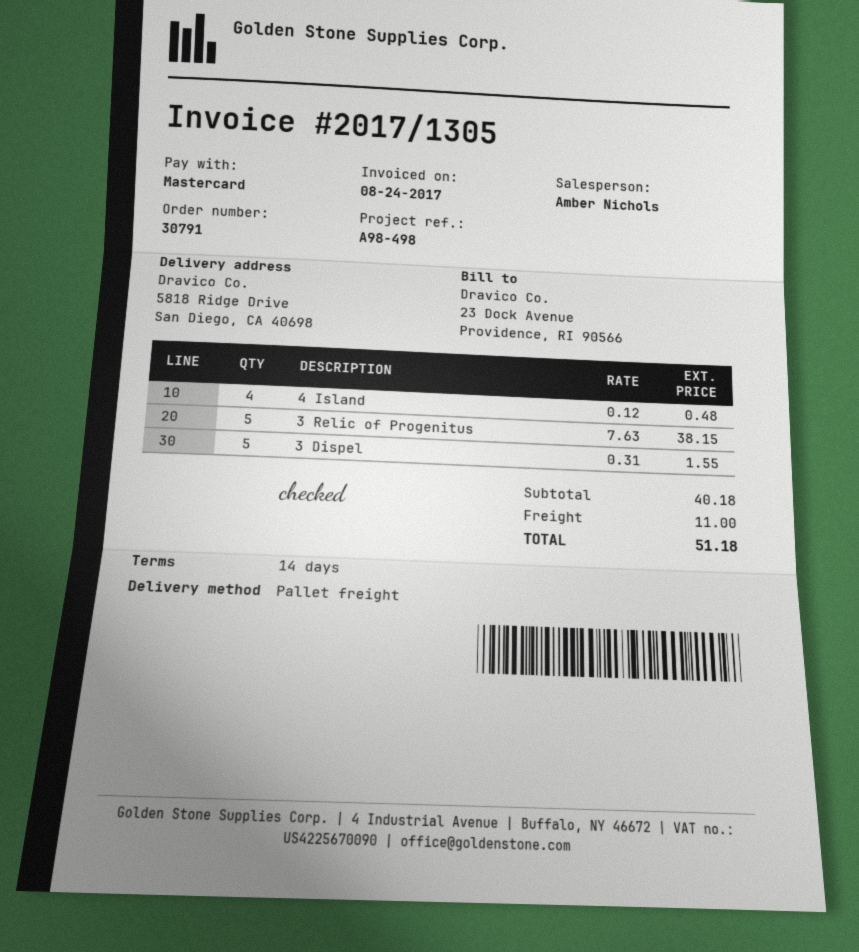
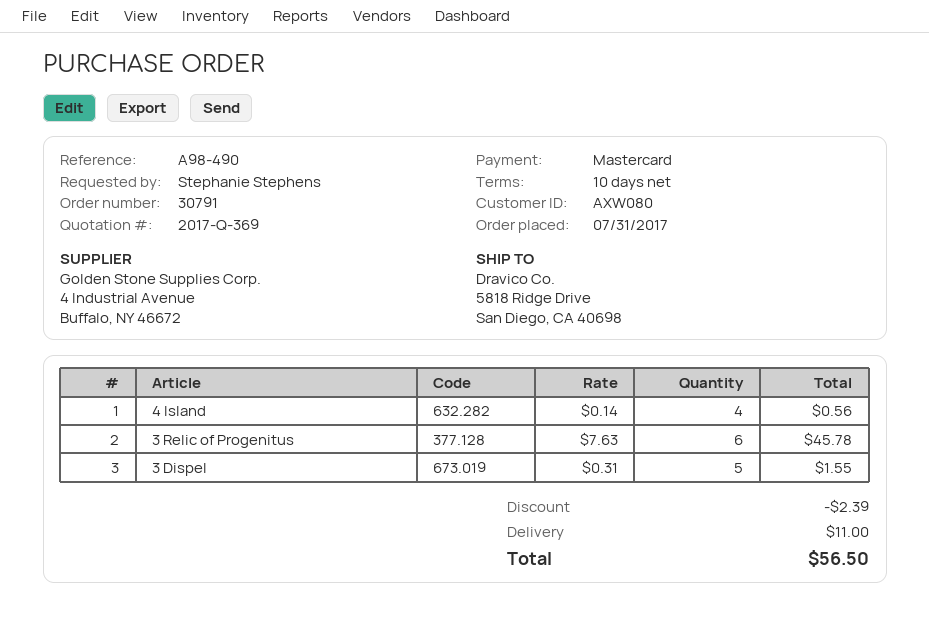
payment terms: 14 days -> 10 days
reference: A98-498 -> A98-490
4 Island: 4 x 0.12 = 0.48 -> 4 x 0.14 = 0.56
3 Relic of Progenitus: 5 x 7.63 = 38.15 -> 6 x 7.63 = 45.78
discount: none -> 2.39
total: 51.18 -> 56.50

